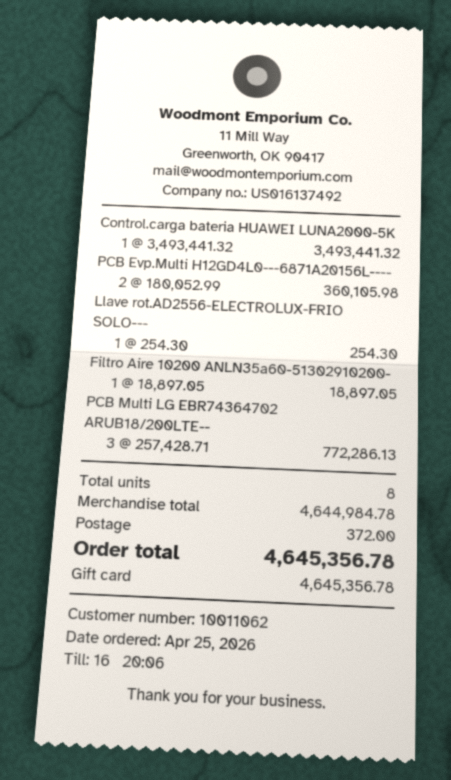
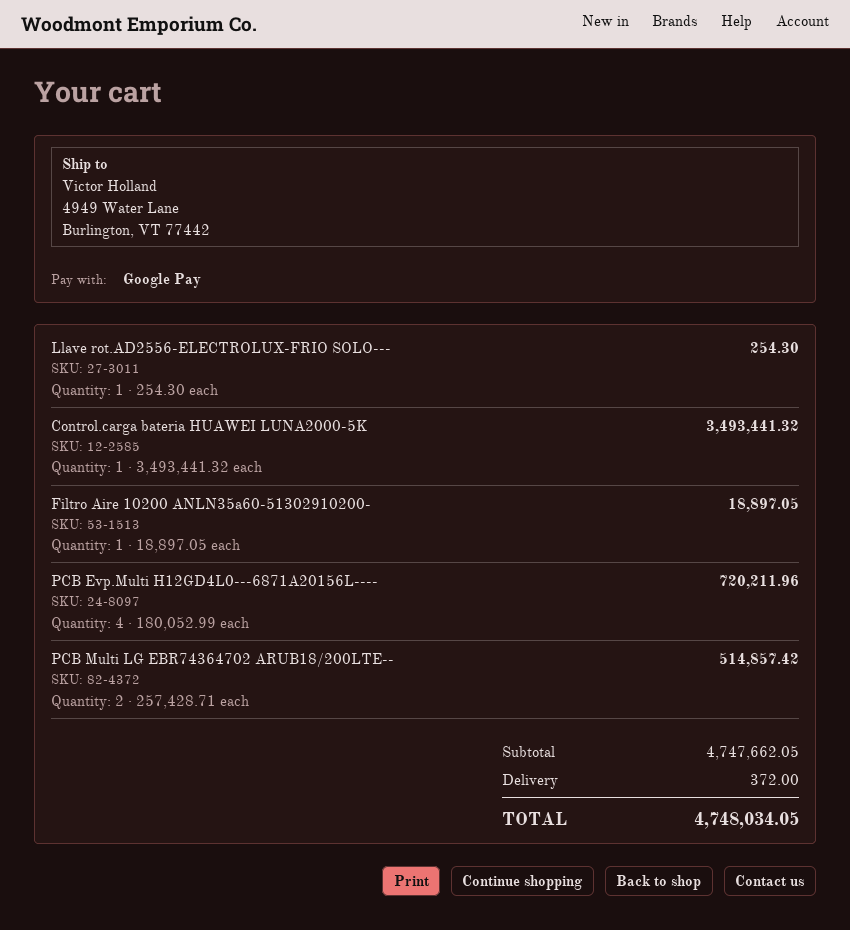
payment method: gift card -> Google Pay
PCB Evp.Multi H12GD4L0---6871A20156L----: 2 x 180052.99 = 360105.98 -> 4 x 180052.99 = 720211.96
PCB Multi LG EBR74364702 ARUB18/200LTE--: 3 x 257428.71 = 772286.13 -> 2 x 257428.71 = 514857.42
subtotal: 4644984.78 -> 4747662.05
total: 4645356.78 -> 4748034.05

